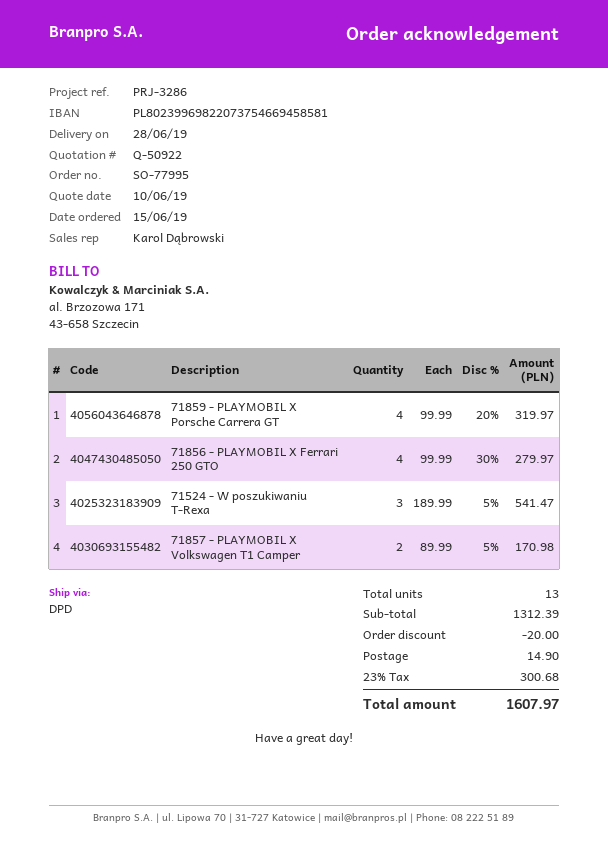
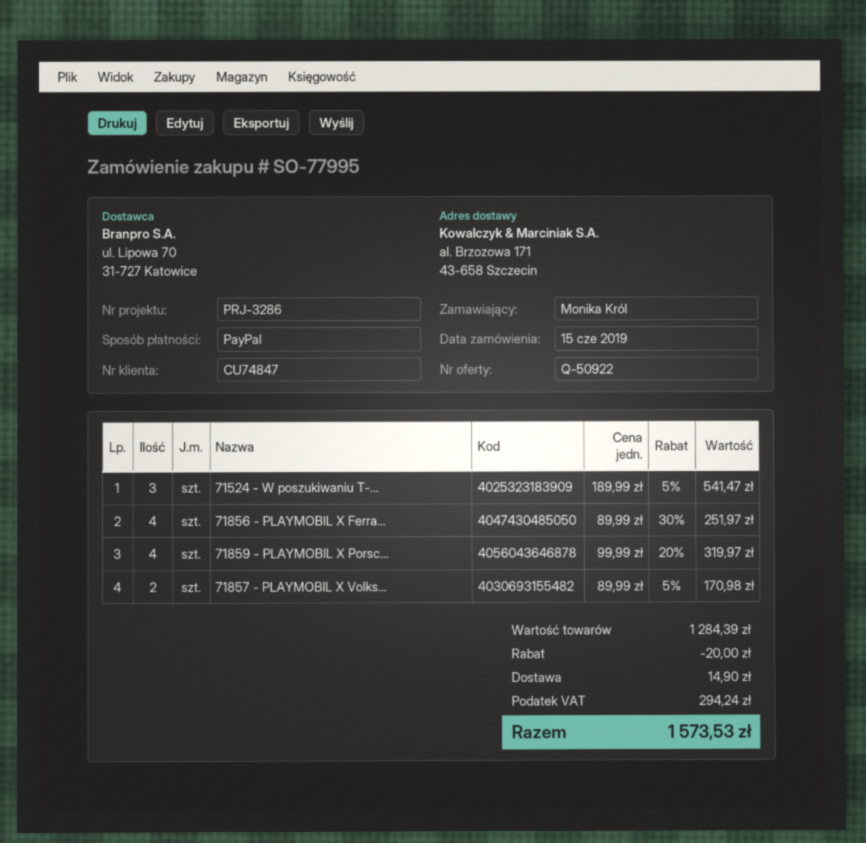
71856 - PLAYMOBIL X Ferrari 250 GTO: 4 x 99.99 - 30% = 279.97 -> 4 x 89.99 - 30% = 251.97
subtotal: 1312.39 -> 1284.39
tax: 300.68 -> 294.24
total: 1607.97 -> 1573.53

